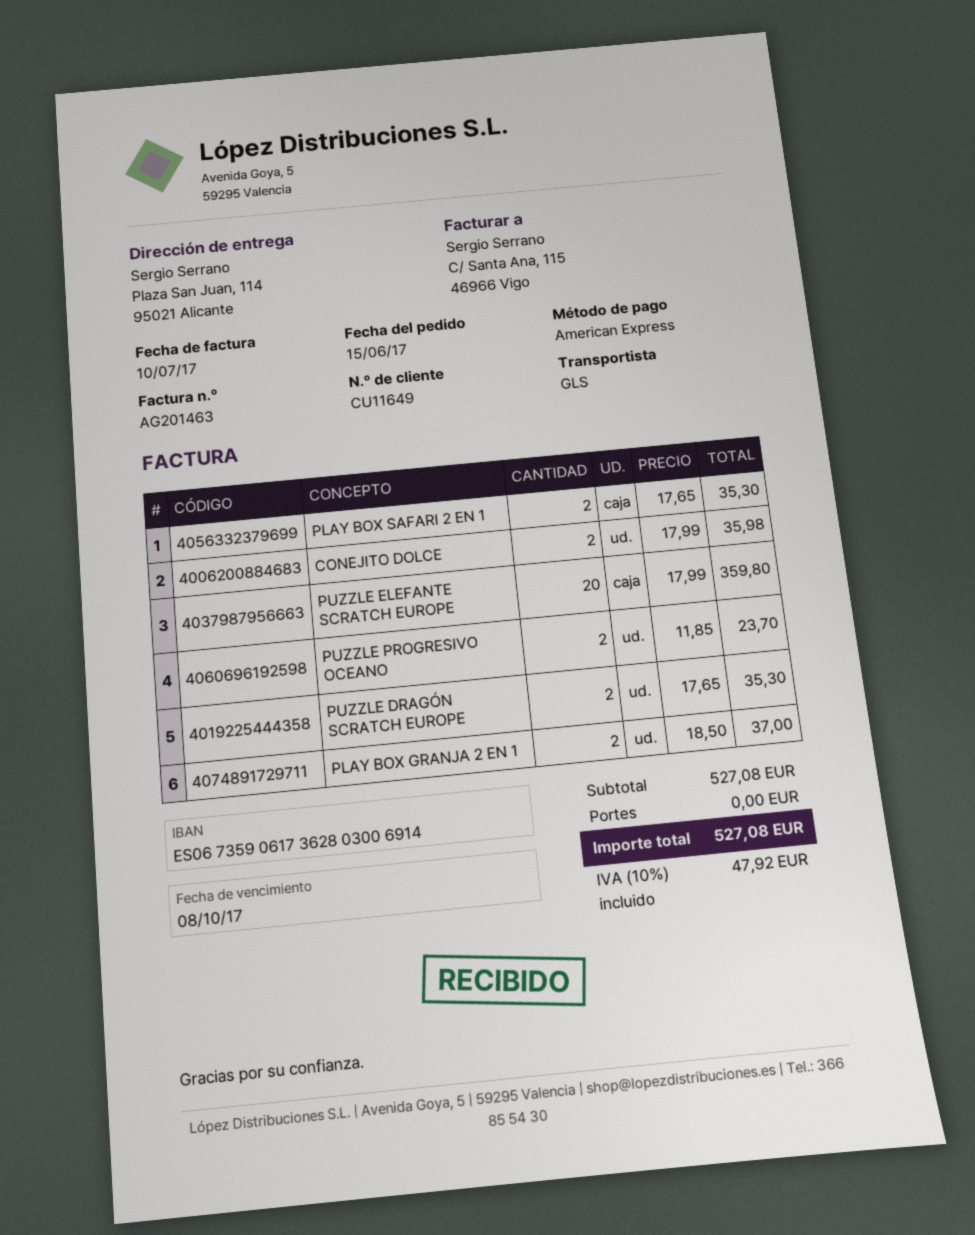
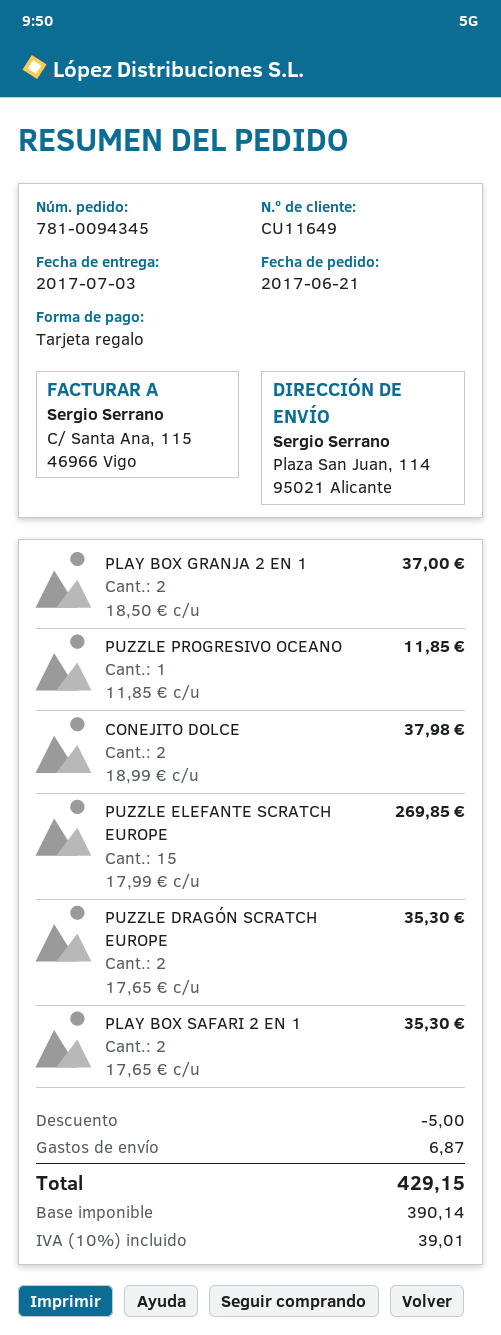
order date: 2017-06-15 -> 2017-06-21
payment method: American Express -> gift card
CONEJITO DOLCE: 2 x 17.99 = 35.98 -> 2 x 18.99 = 37.98
PUZZLE ELEFANTE SCRATCH EUROPE: 20 x 17.99 = 359.80 -> 15 x 17.99 = 269.85
PUZZLE PROGRESIVO OCEANO: 2 x 11.85 = 23.70 -> 1 x 11.85 = 11.85
discount: none -> 5.00
shipping: 0.00 -> 6.87
tax: 10% = 47.92 -> 10% = 39.01
total: 527.08 -> 429.15

